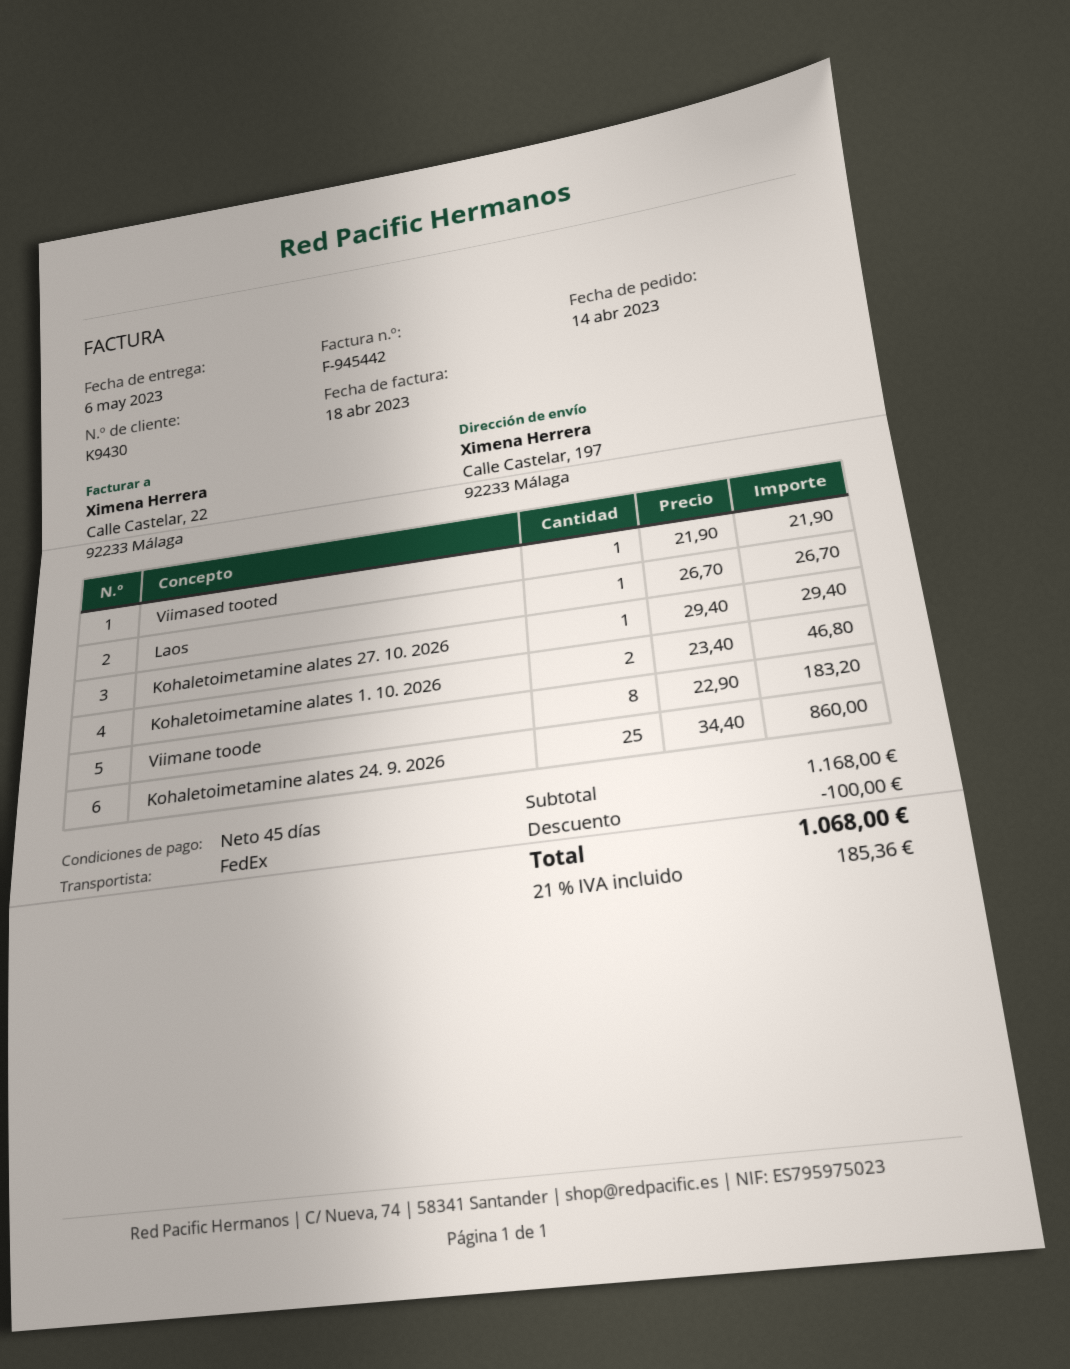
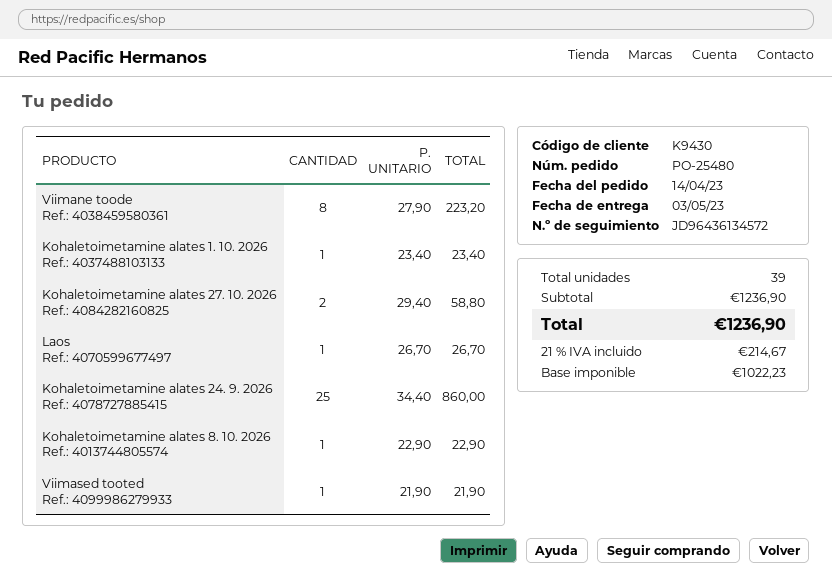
delivery date: 2023-05-06 -> 2023-05-03
Kohaletoimetamine alates 27. 10. 2026: 1 x 29.40 = 29.40 -> 2 x 29.40 = 58.80
Kohaletoimetamine alates 1. 10. 2026: 2 x 23.40 = 46.80 -> 1 x 23.40 = 23.40
Viimane toode: 8 x 22.90 = 183.20 -> 8 x 27.90 = 223.20
Kohaletoimetamine alates 8. 10. 2026: none -> 1 x 22.90 = 22.90
subtotal: 1168.00 -> 1236.90
discount: 100.00 -> none
tax: 21% = 185.36 -> 21% = 214.67
total: 1068.00 -> 1236.90

